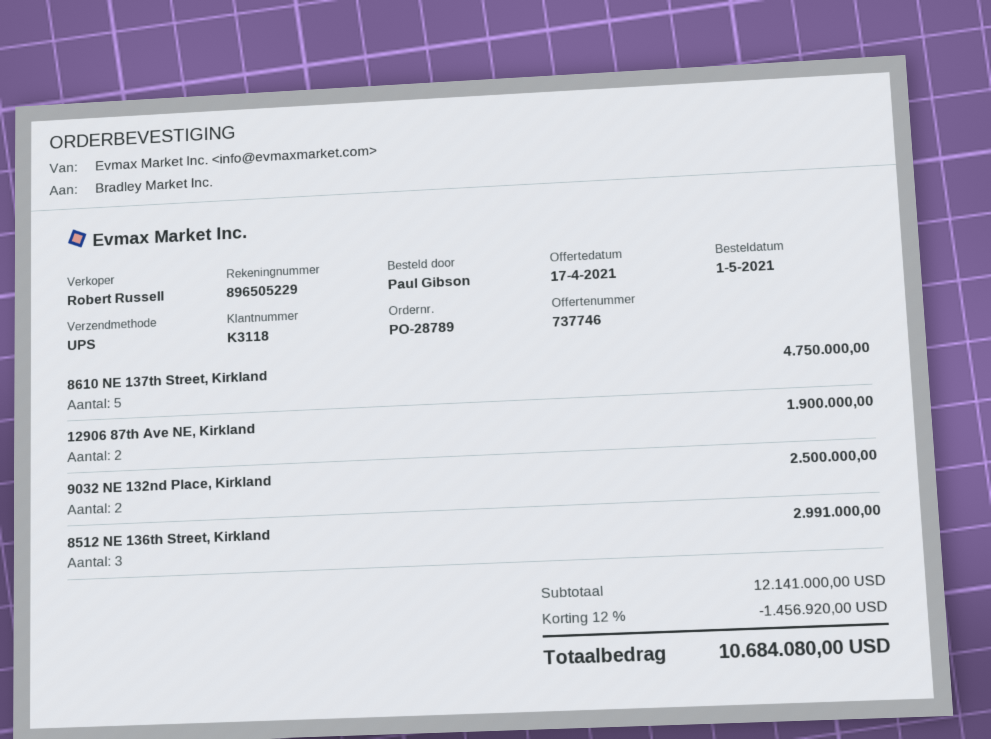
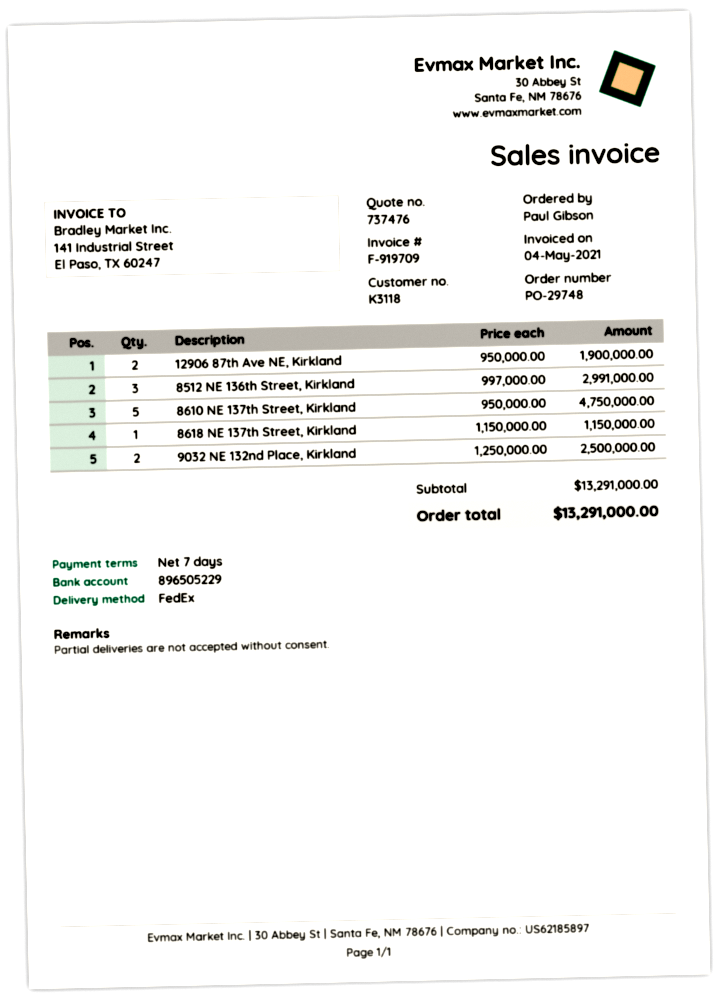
quote number: 737746 -> 737476
order number: PO-28789 -> PO-29748
shipping method: UPS -> FedEx
8618 NE 137th Street, Kirkland: none -> 1 for 1150000.00
subtotal: 12141000.00 -> 13291000.00
discount: 12% = 1456920.00 -> none
total: 10684080.00 -> 13291000.00

